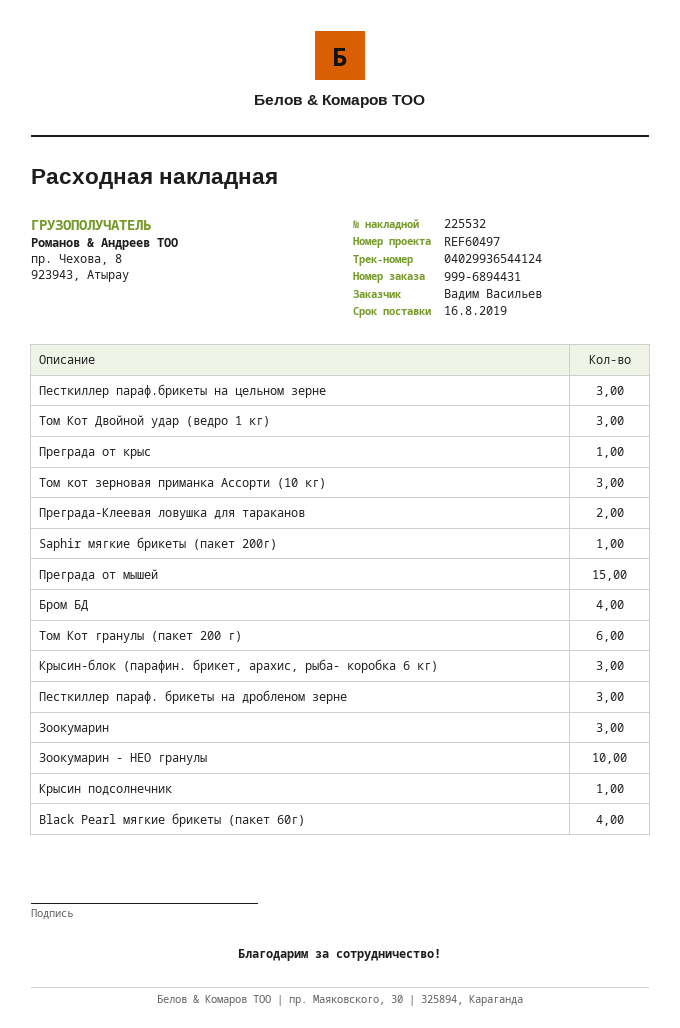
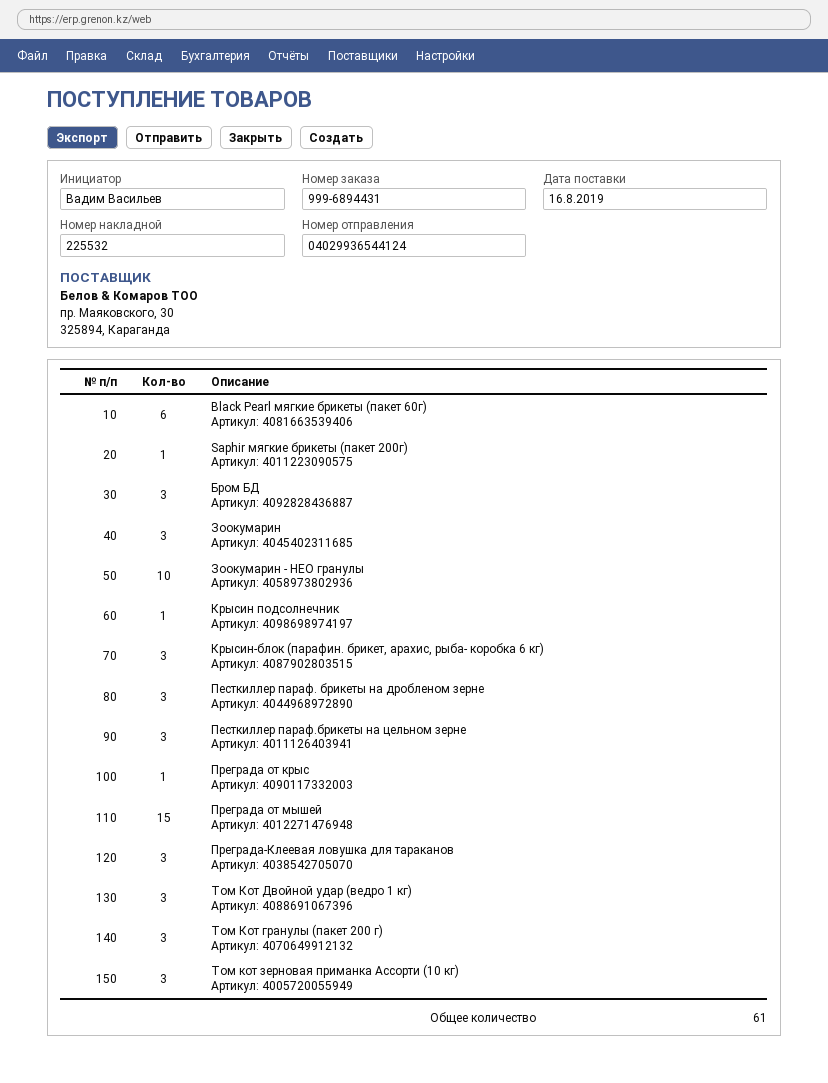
Преграда-Клеевая ловушка для тараканов: 2 -> 3
Бром БД: 4 -> 3
Том Кот гранулы (пакет 200 г): 6 -> 3
Black Pearl мягкие брикеты (пакет 60г): 4 -> 6

